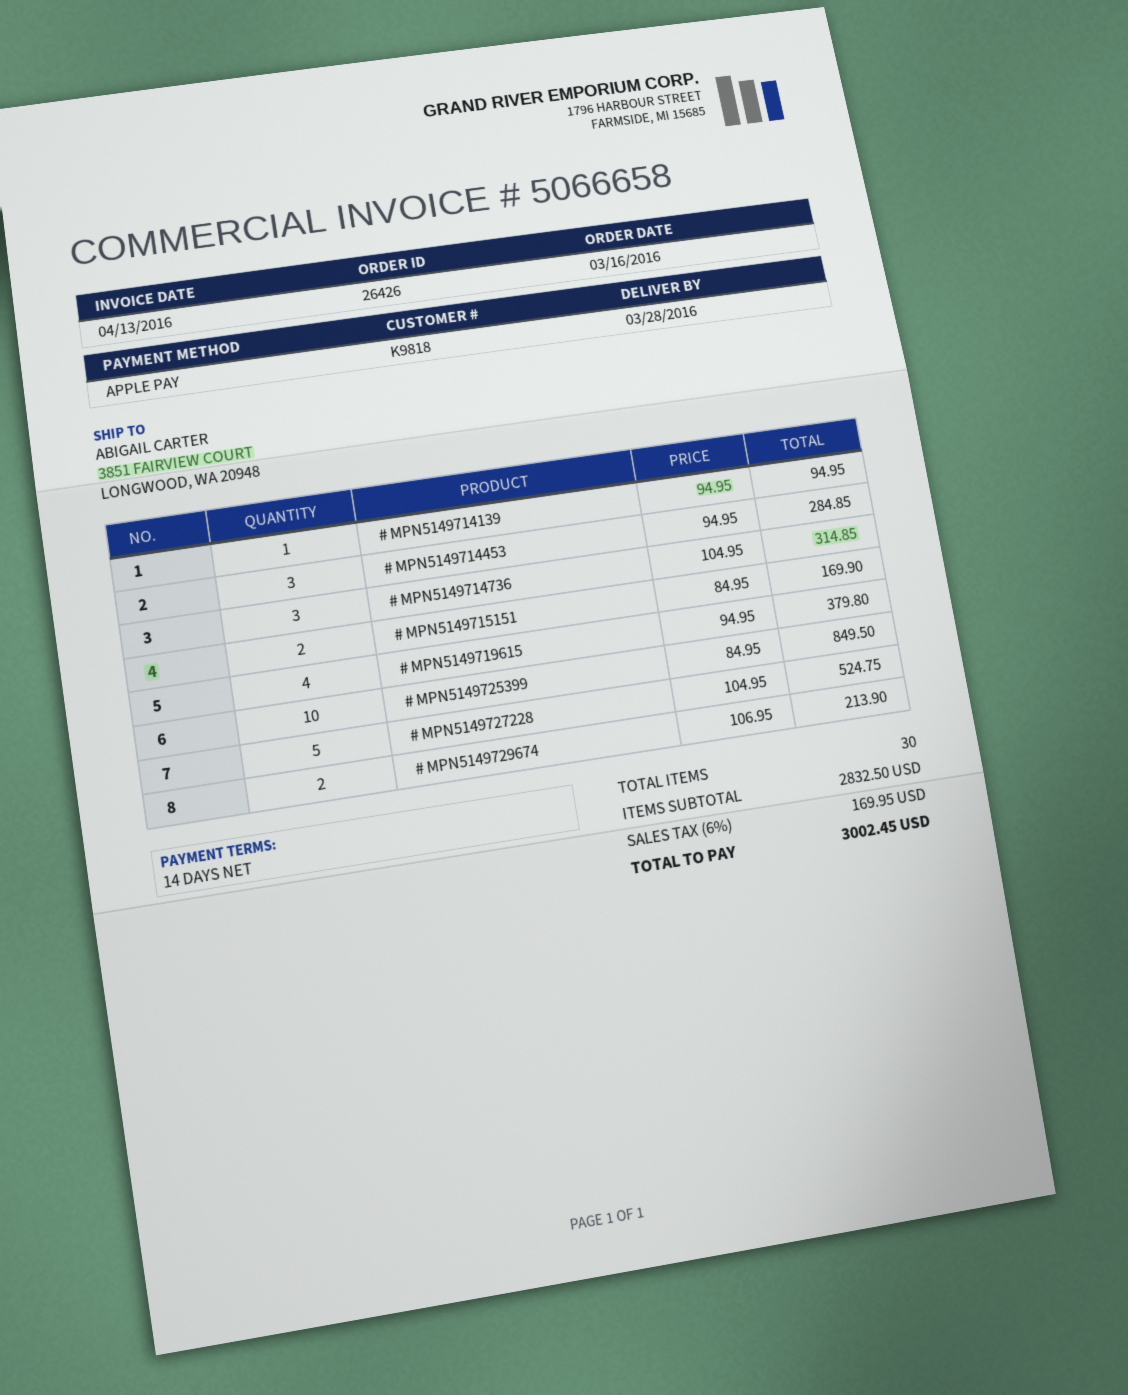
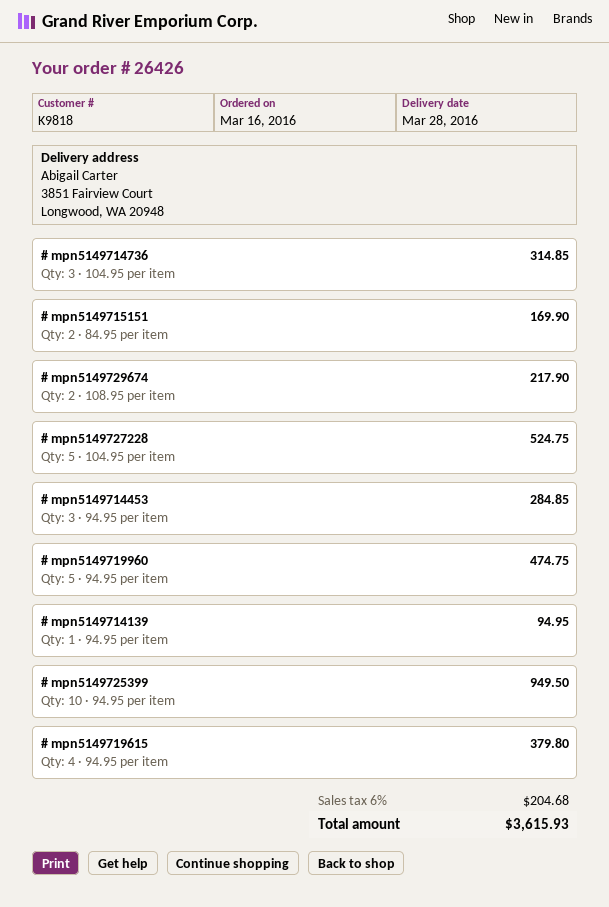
# MPN5149725399: 10 x 84.95 = 849.50 -> 10 x 94.95 = 949.50
# MPN5149729674: 2 x 106.95 = 213.90 -> 2 x 108.95 = 217.90
# mpn5149719960: none -> 5 x 94.95 = 474.75
tax: 6% = 169.95 -> 6% = 204.68
total: 3002.45 -> 3615.93

